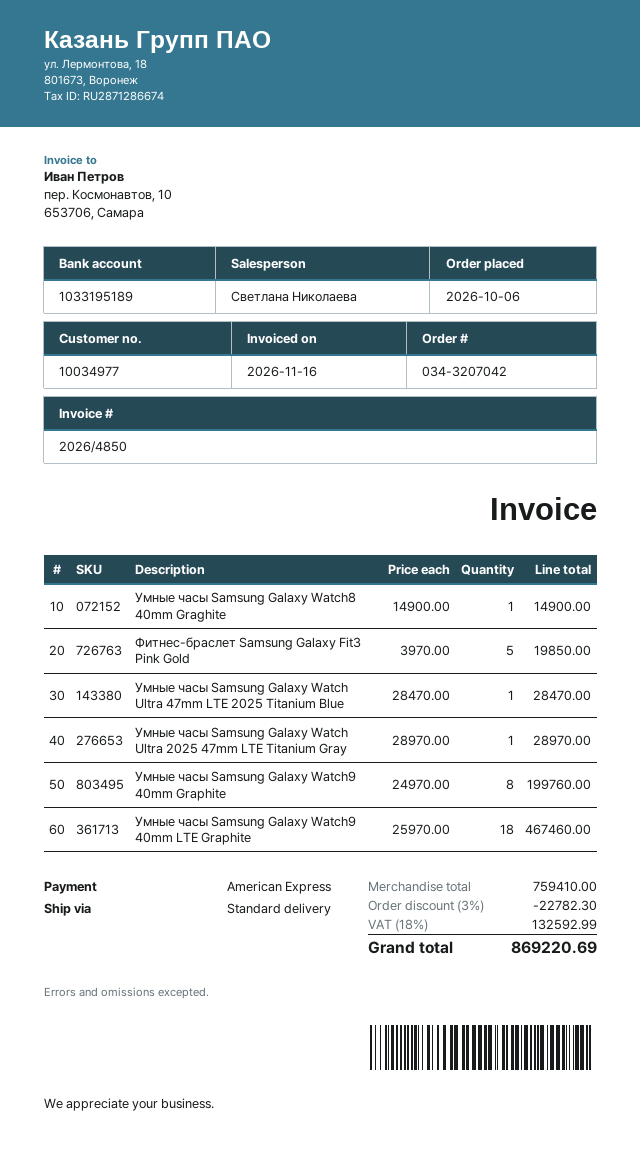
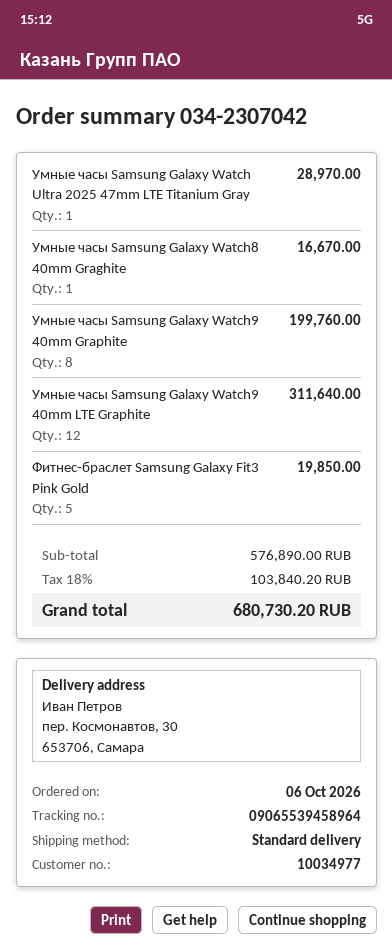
order number: 034-3207042 -> 034-2307042
Умные часы Samsung Galaxy Watch8 40mm Graghite: 1 for 14900.00 -> 1 for 16670.00
Умные часы Samsung Galaxy Watch Ultra 47mm LTE 2025 Titanium Blue: 1 for 28470.00 -> none
Умные часы Samsung Galaxy Watch9 40mm LTE Graphite: 18 for 467460.00 -> 12 for 311640.00
subtotal: 759410.00 -> 576890.00
discount: 3% = 22782.30 -> none
tax: 18% = 132592.99 -> 18% = 103840.20
total: 869220.69 -> 680730.20

